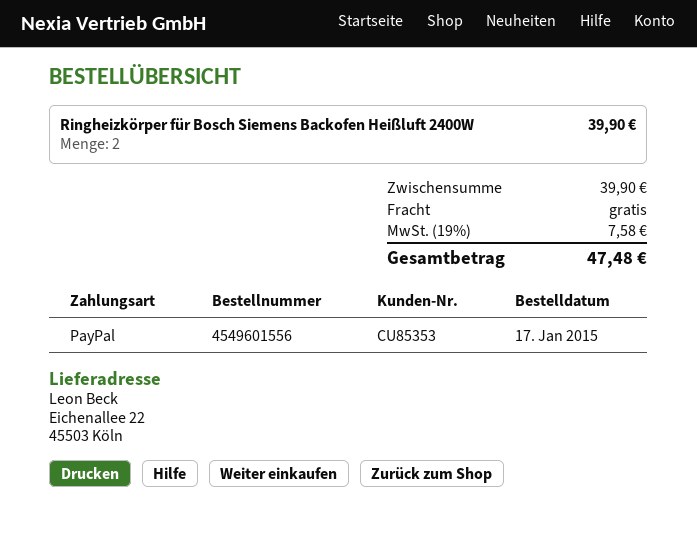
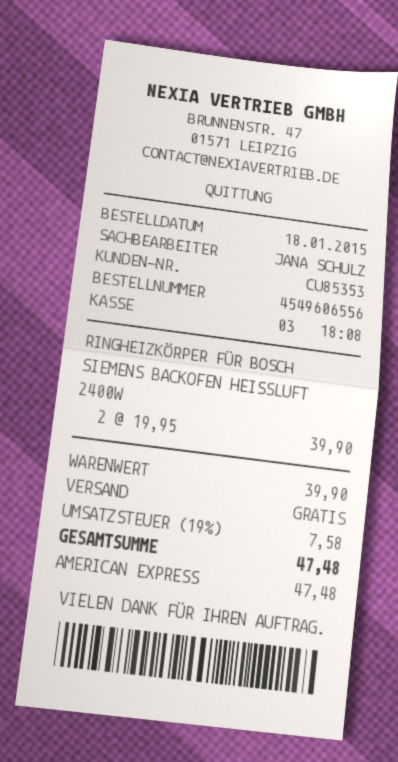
order number: 4549601556 -> 4549606556
order date: 2015-01-17 -> 2015-01-18
payment method: PayPal -> American Express

